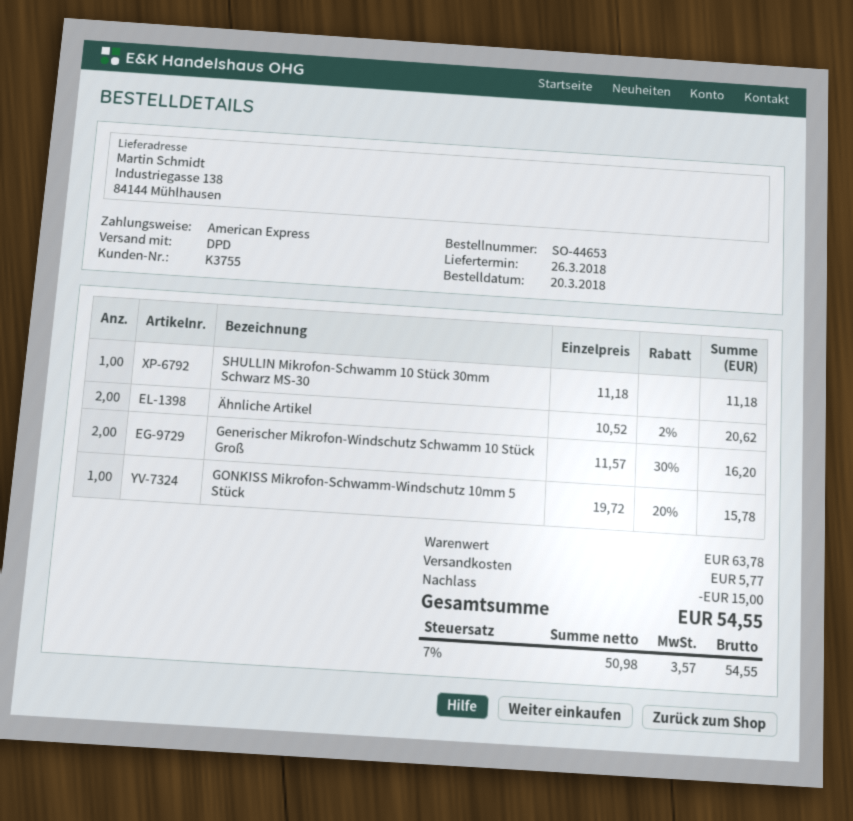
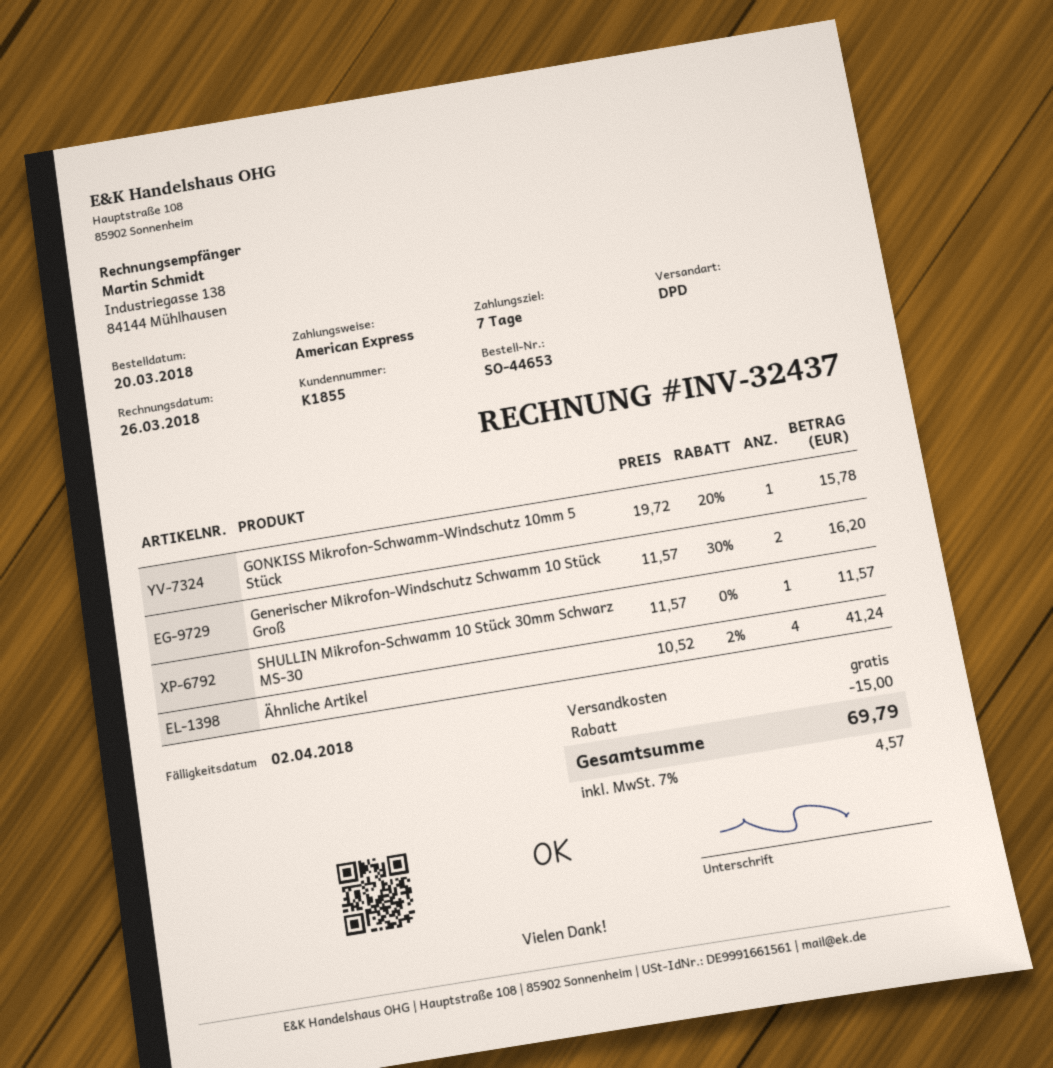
customer number: K3755 -> K1855
SHULLIN Mikrofon-Schwamm 10 Stück 30mm Schwarz MS-30: 1 x 11.18 = 11.18 -> 1 x 11.57 = 11.57
Ähnliche Artikel: 2 x 10.52 - 2% = 20.62 -> 4 x 10.52 - 2% = 41.24
shipping: 5.77 -> 0.00
tax: 7% = 3.57 -> 7% = 4.57
total: 54.55 -> 69.79

